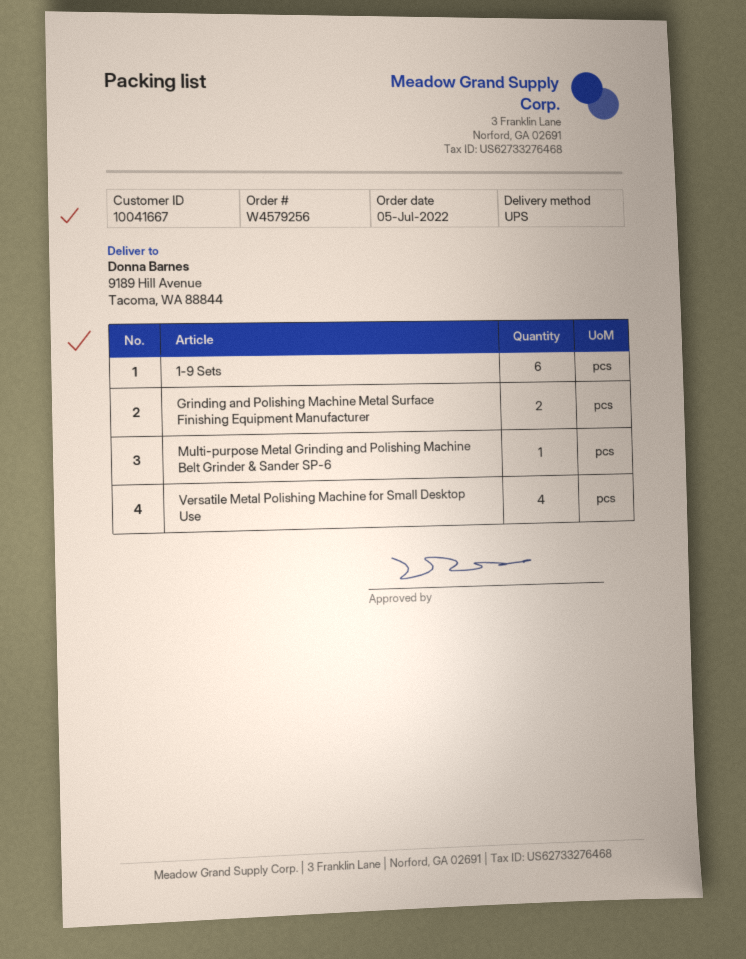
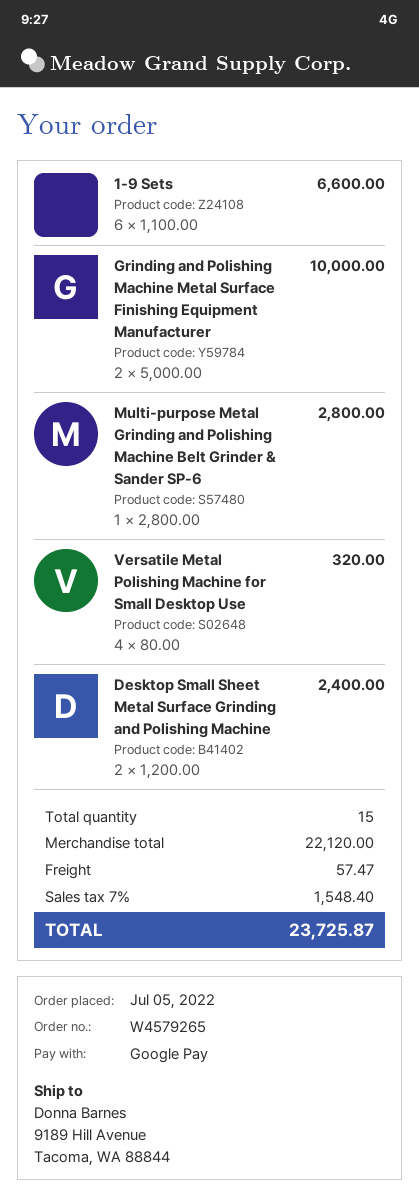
order number: W4579256 -> W4579265
Desktop Small Sheet Metal Surface Grinding and Polishing Machine: none -> 2

